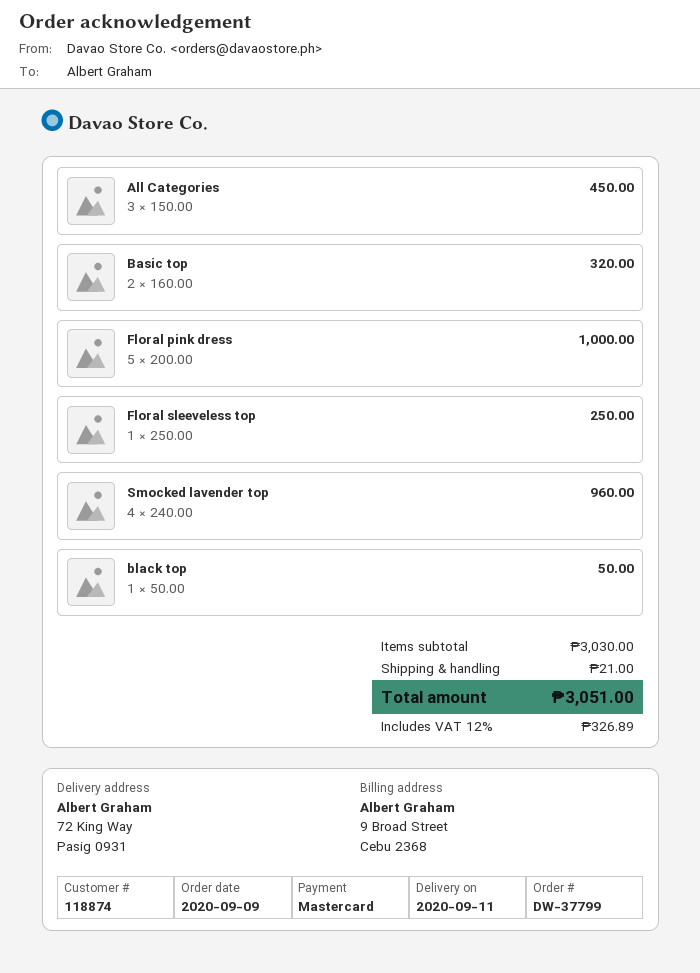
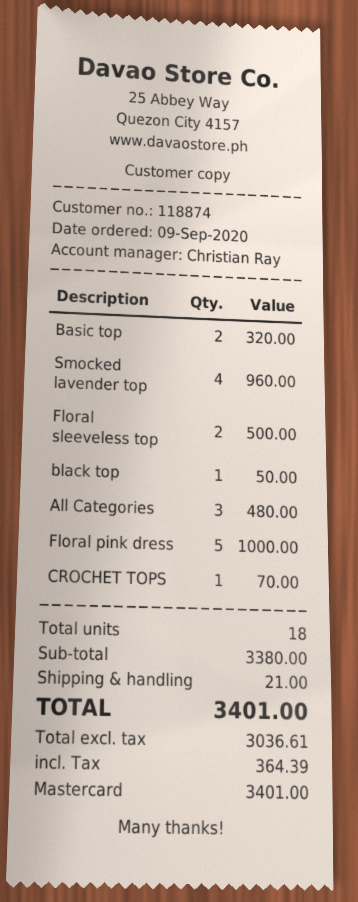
All Categories: 3 for 450.00 -> 3 for 480.00
Floral sleeveless top: 1 for 250.00 -> 2 for 500.00
CROCHET TOPS: none -> 1 for 70.00
subtotal: 3030.00 -> 3380.00
tax: 326.89 -> 364.39
total: 3051.00 -> 3401.00

